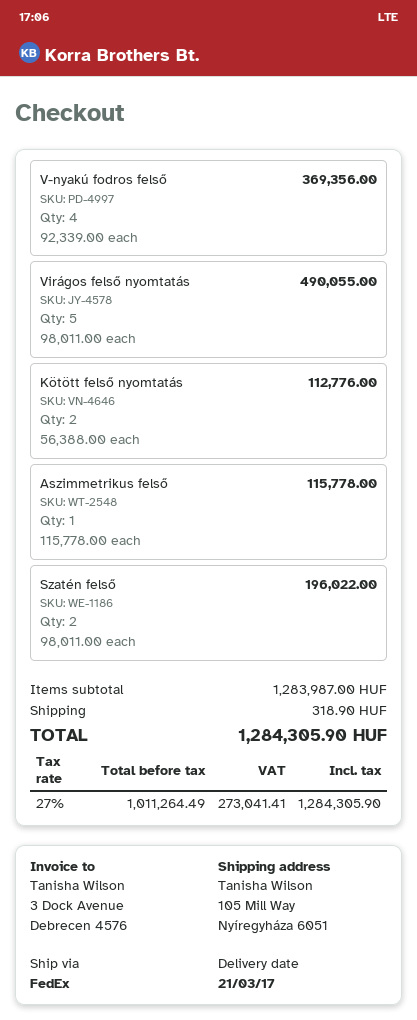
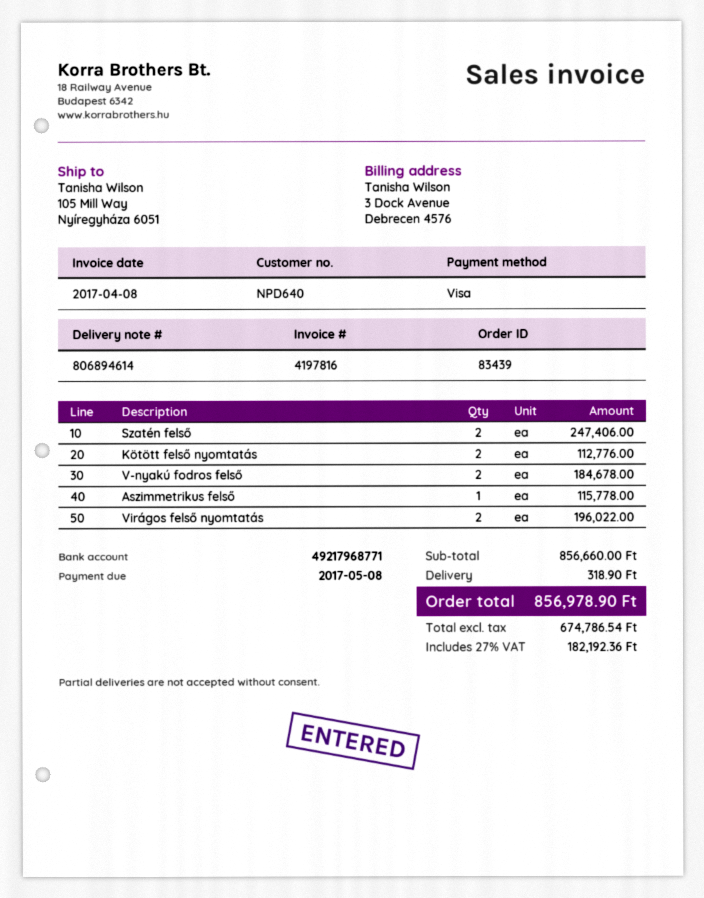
V-nyakú fodros felső: 4 for 369356.00 -> 2 for 184678.00
Virágos felső nyomtatás: 5 for 490055.00 -> 2 for 196022.00
Szatén felső: 2 for 196022.00 -> 2 for 247406.00
subtotal: 1283987.00 -> 856660.00
net: 1011264.49 -> 674786.54
tax: 27% = 273041.41 -> 27% = 182192.36
total: 1284305.90 -> 856978.90

